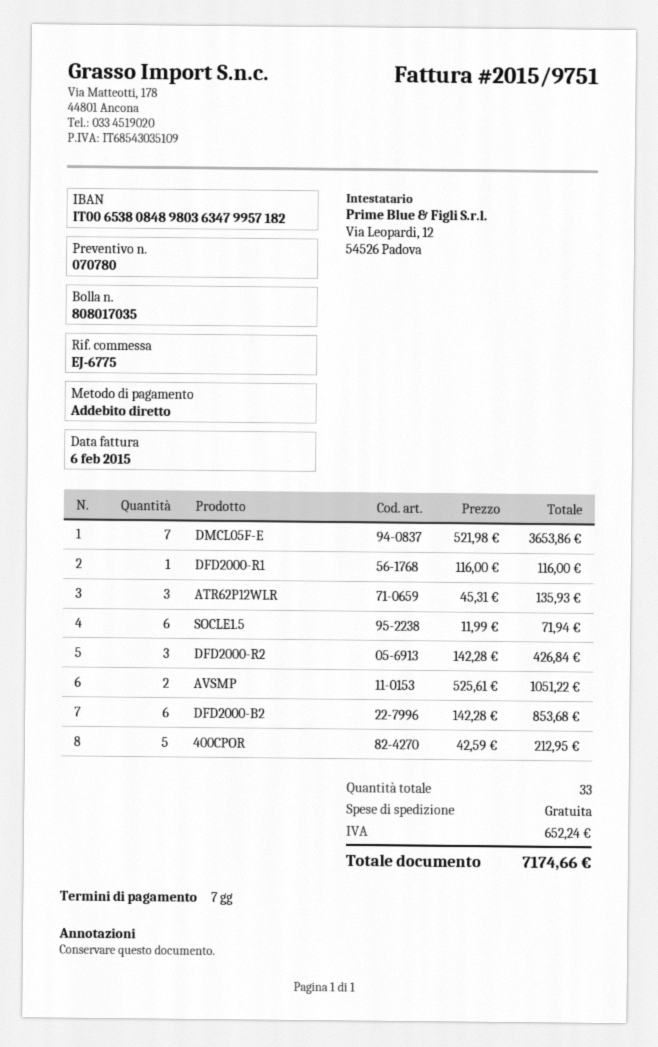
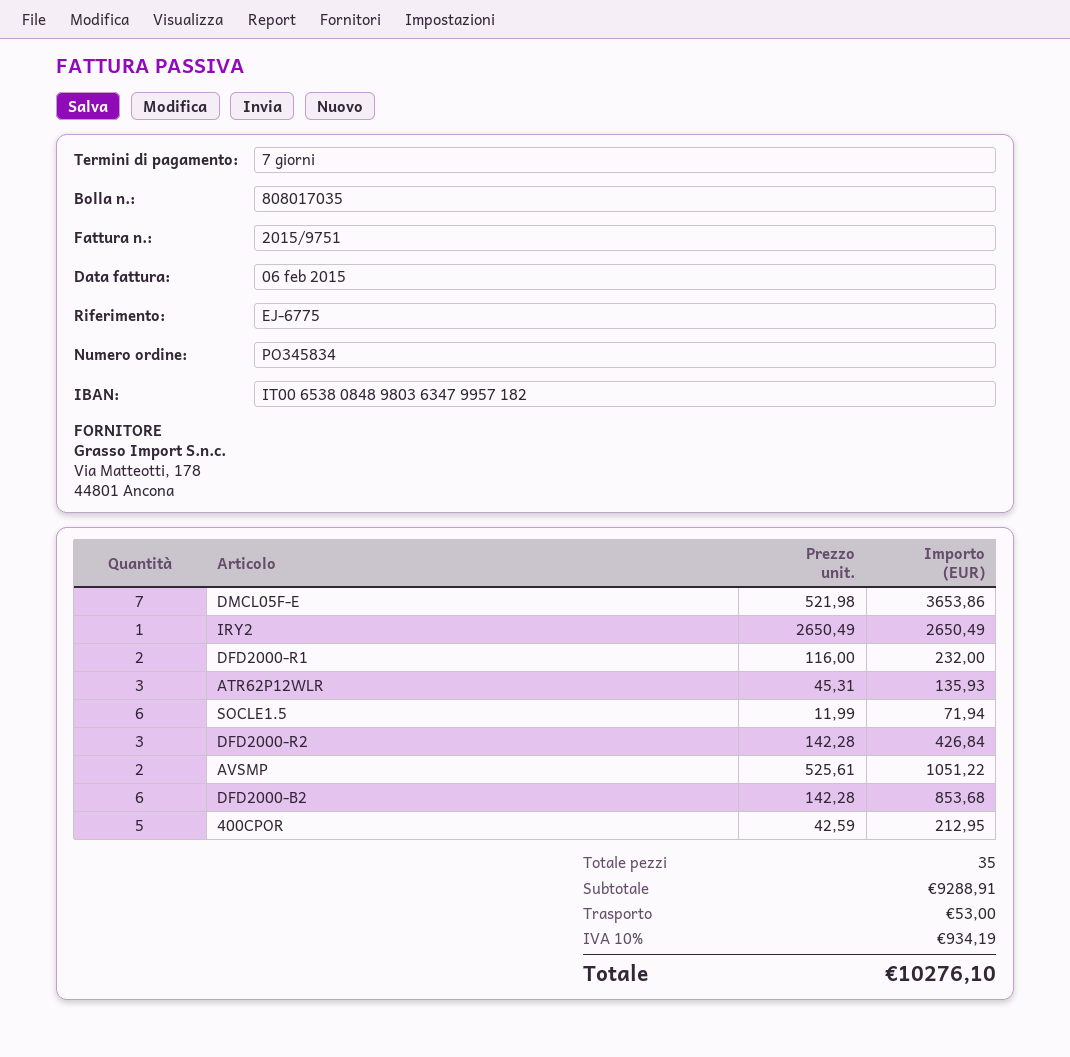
DFD2000-R1: 1 x 116.00 = 116.00 -> 2 x 116.00 = 232.00
IRY2: none -> 1 x 2650.49 = 2650.49
total quantity: 33 -> 35
shipping: 0.00 -> 53.00
tax: 652.24 -> 934.19
total: 7174.66 -> 10276.10

